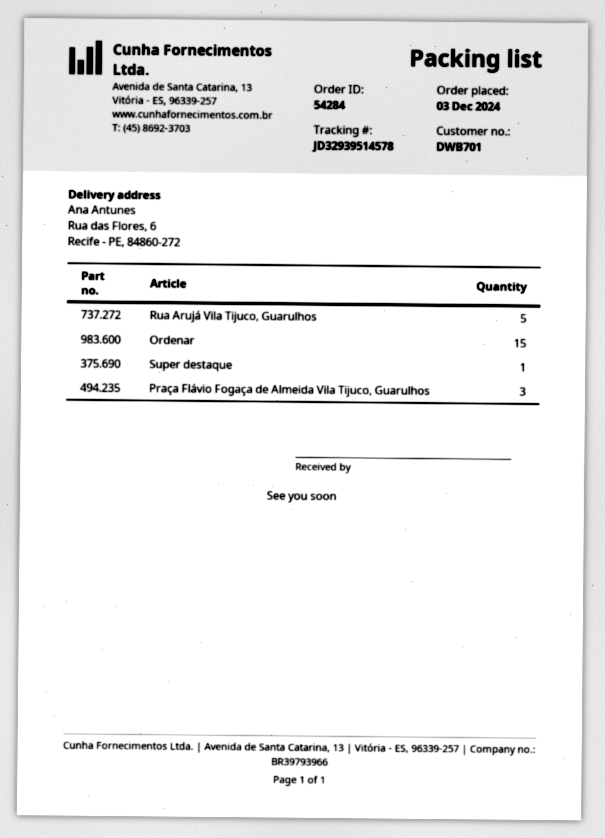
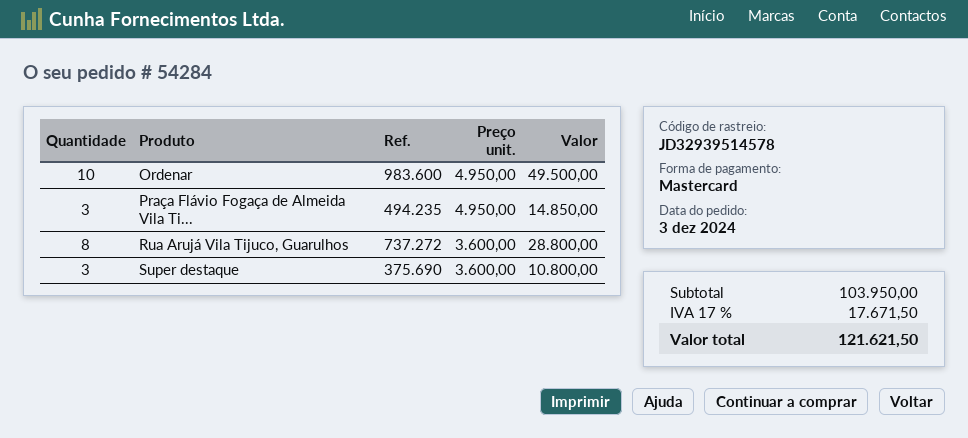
Rua Arujá Vila Tijuco, Guarulhos: 5 -> 8
Ordenar: 15 -> 10
Super destaque: 1 -> 3

